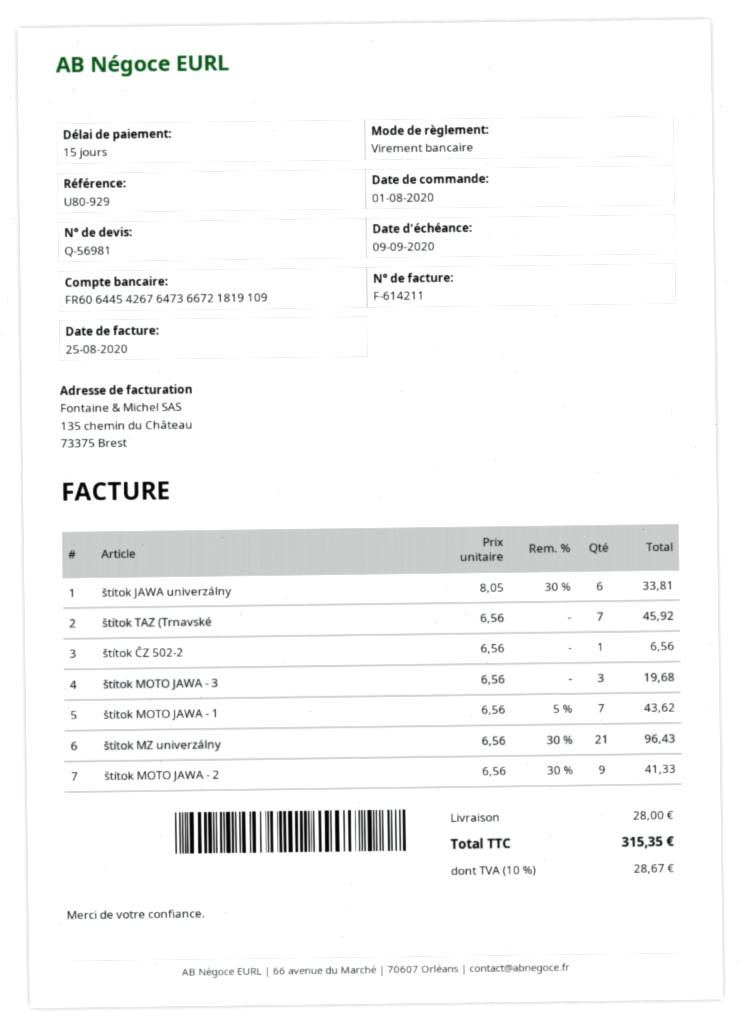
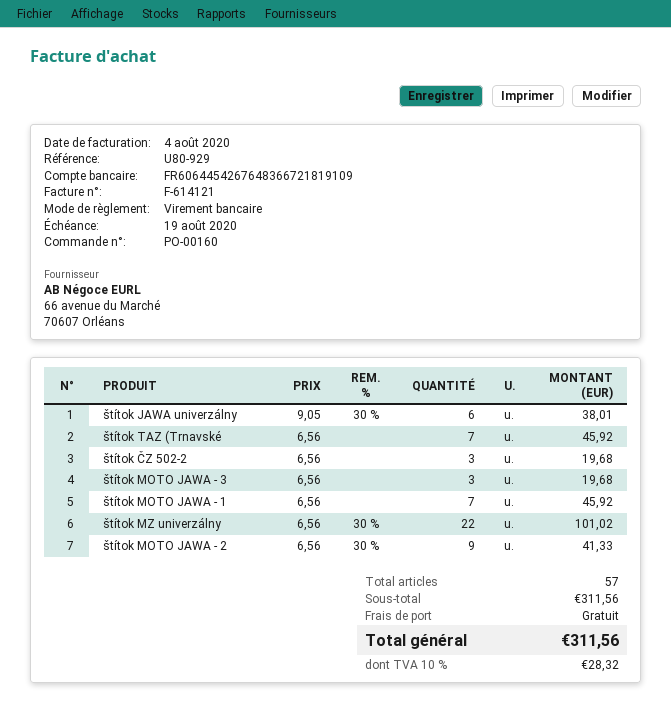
invoice number: F-614211 -> F-614121
invoice date: 2020-08-25 -> 2020-08-04
due date: 2020-09-09 -> 2020-08-19
bank account: FR6064454267647366721819109 -> FR6064454267648366721819109
štítok JAWA univerzálny: 6 x 8.05 - 30% = 33.81 -> 6 x 9.05 - 30% = 38.01
štítok ČZ 502-2: 1 x 6.56 = 6.56 -> 3 x 6.56 = 19.68
štítok MOTO JAWA - 1: 7 x 6.56 - 5% = 43.62 -> 7 x 6.56 = 45.92
štítok MZ univerzálny: 21 x 6.56 - 30% = 96.43 -> 22 x 6.56 - 30% = 101.02
shipping: 28.00 -> 0.00
tax: 10% = 28.67 -> 10% = 28.32
total: 315.35 -> 311.56

